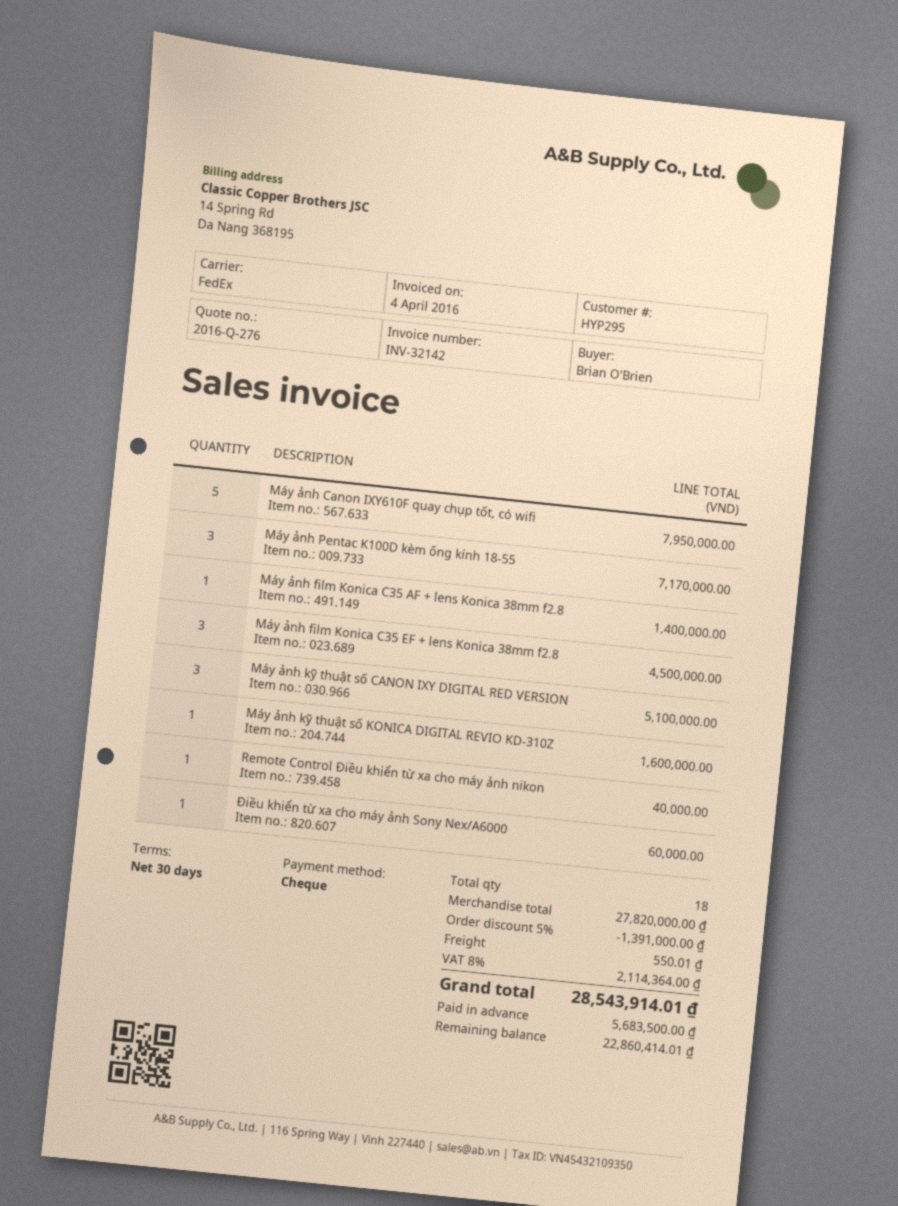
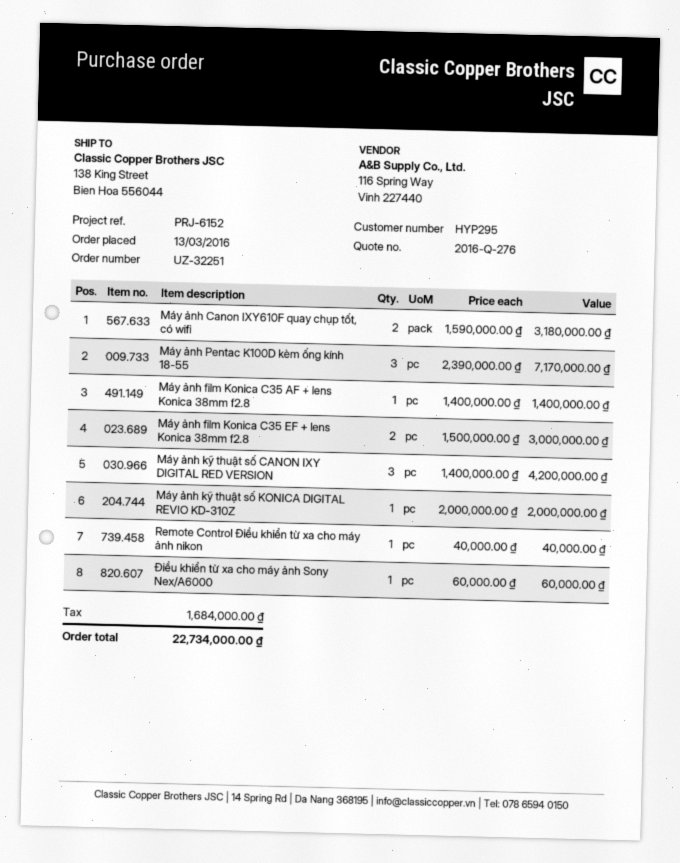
Máy ảnh Canon IXY610F quay chụp tốt, có wifi: 5 for 7950000.00 -> 2 for 3180000.00
Máy ảnh film Konica C35 EF + lens Konica 38mm f2.8: 3 for 4500000.00 -> 2 for 3000000.00
Máy ảnh kỹ thuật số CANON IXY DIGITAL RED VERSION: 3 for 5100000.00 -> 3 for 4200000.00
Máy ảnh kỹ thuật số KONICA DIGITAL REVIO KD-310Z: 1 for 1600000.00 -> 1 for 2000000.00
discount: 5% = 1391000.00 -> none
shipping: 550.01 -> none
tax: 2114364.00 -> 1684000.00
total: 28543914.01 -> 22734000.00

